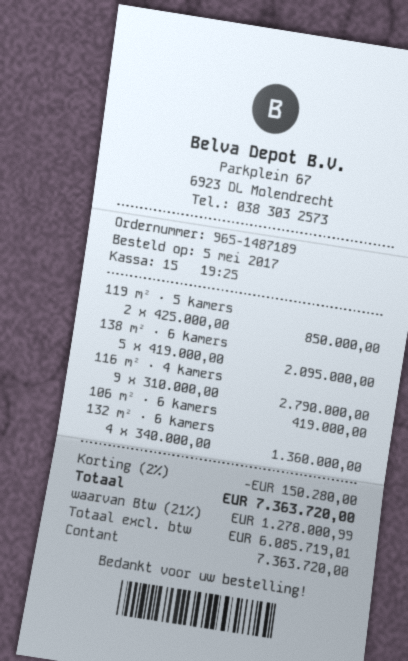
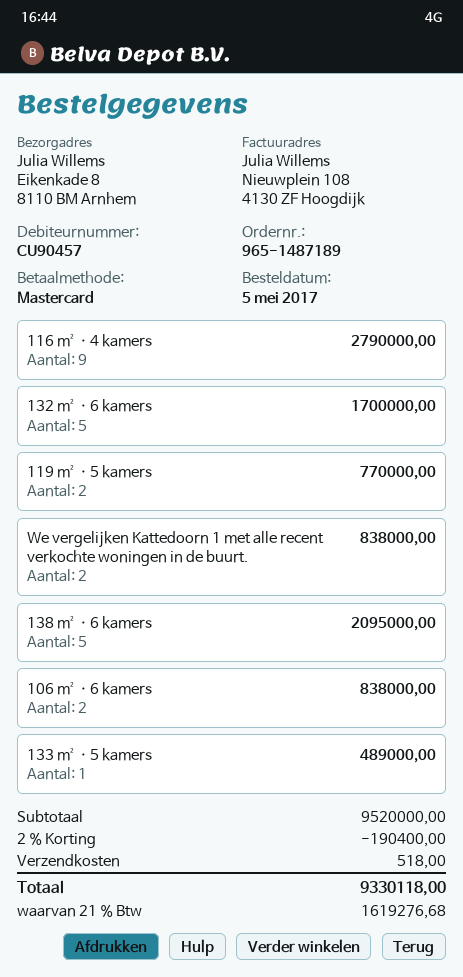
payment method: cash -> Mastercard
119 m² · 5 kamers: 2 for 850000.00 -> 2 for 770000.00
106 m² · 6 kamers: 1 for 419000.00 -> 2 for 838000.00
132 m² · 6 kamers: 4 for 1360000.00 -> 5 for 1700000.00
We vergelijken Kattedoorn 1 met alle recent verkochte woningen in de buurt.: none -> 2 for 838000.00
133 m² · 5 kamers: none -> 1 for 489000.00
discount: 2% = 150280.00 -> 2% = 190400.00
shipping: none -> 518.00
tax: 21% = 1278000.99 -> 21% = 1619276.68
total: 7363720.00 -> 9330118.00

